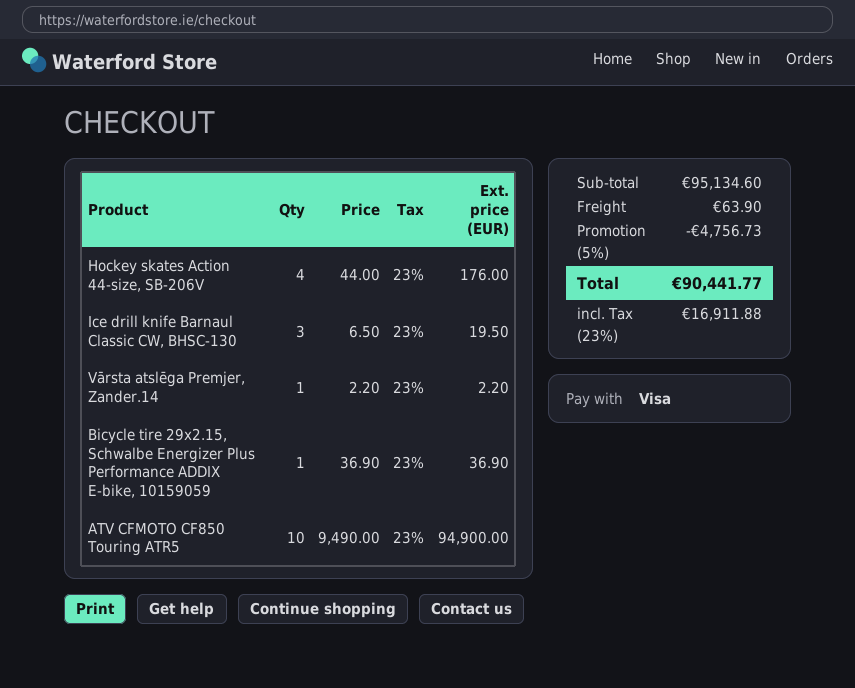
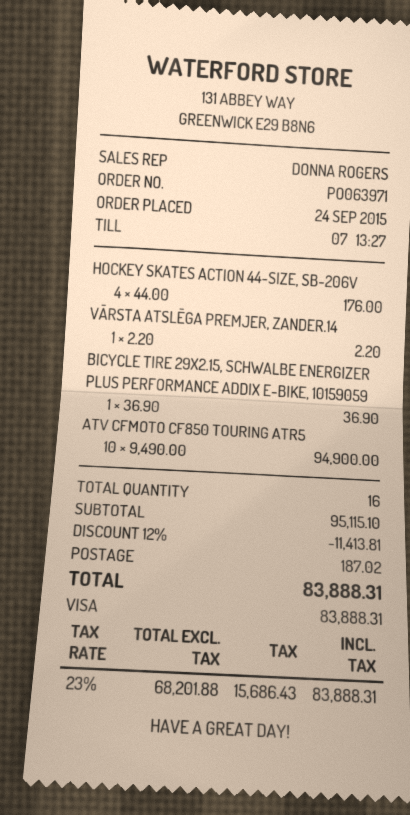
Ice drill knife Barnaul Classic CW, BHSC-130: 3 x 6.50 = 19.50 -> none
subtotal: 95134.60 -> 95115.10
discount: 5% = 4756.73 -> 12% = 11413.81
shipping: 63.90 -> 187.02
tax: 23% = 16911.88 -> 23% = 15686.43
total: 90441.77 -> 83888.31

